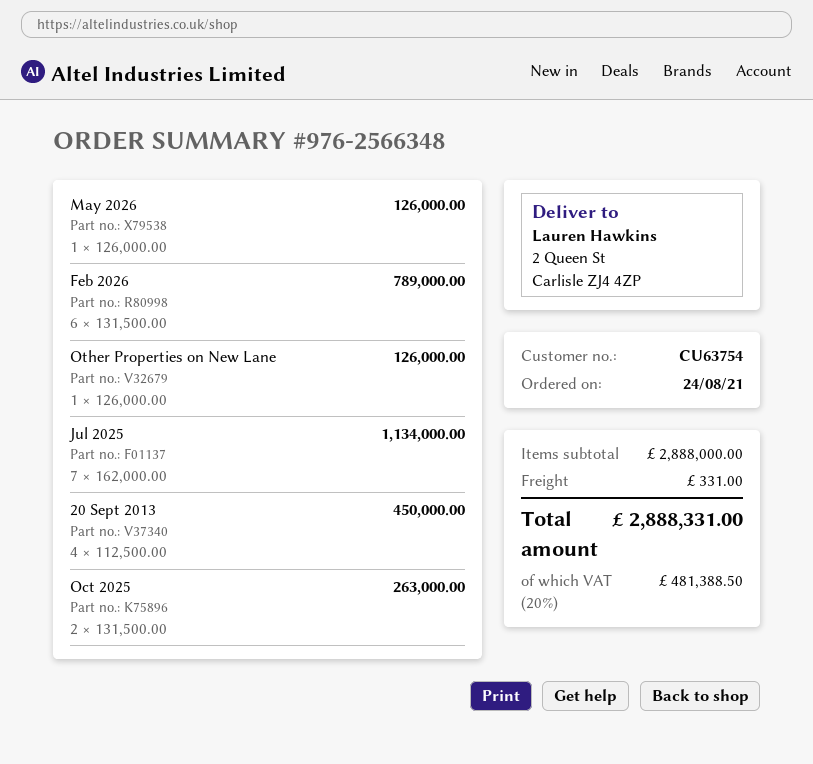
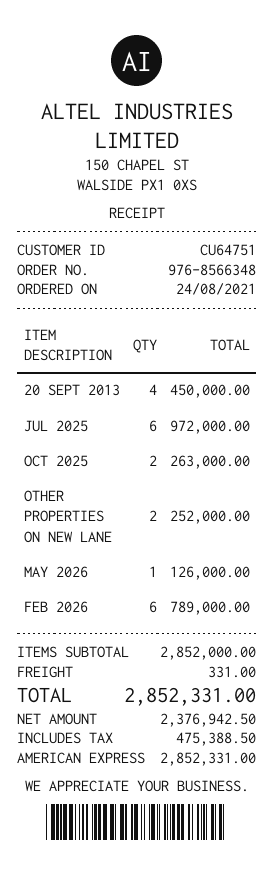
order number: 976-2566348 -> 976-8566348
customer number: CU63754 -> CU64751
Other Properties on New Lane: 1 for 126000.00 -> 2 for 252000.00
Jul 2025: 7 for 1134000.00 -> 6 for 972000.00
subtotal: 2888000.00 -> 2852000.00
tax: 481388.50 -> 475388.50
total: 2888331.00 -> 2852331.00

